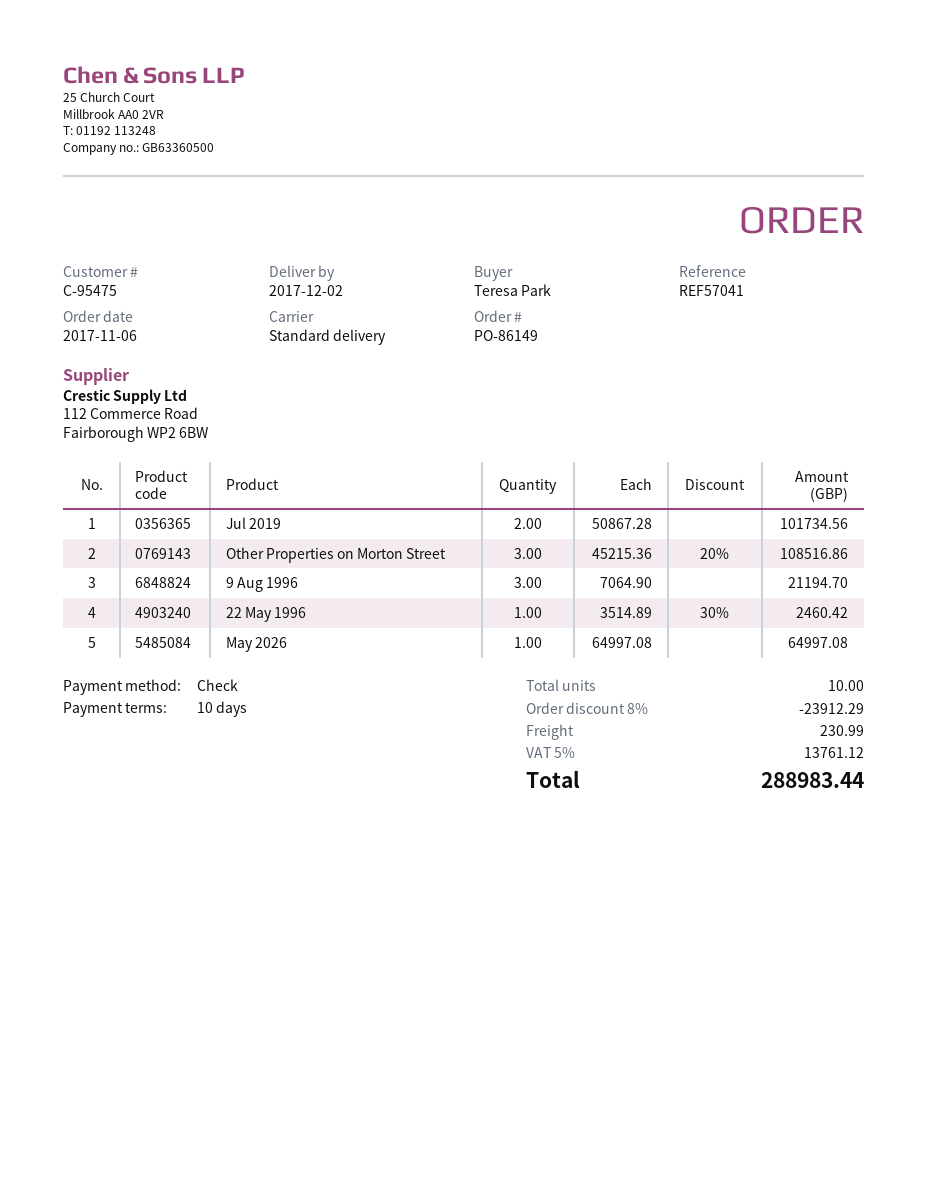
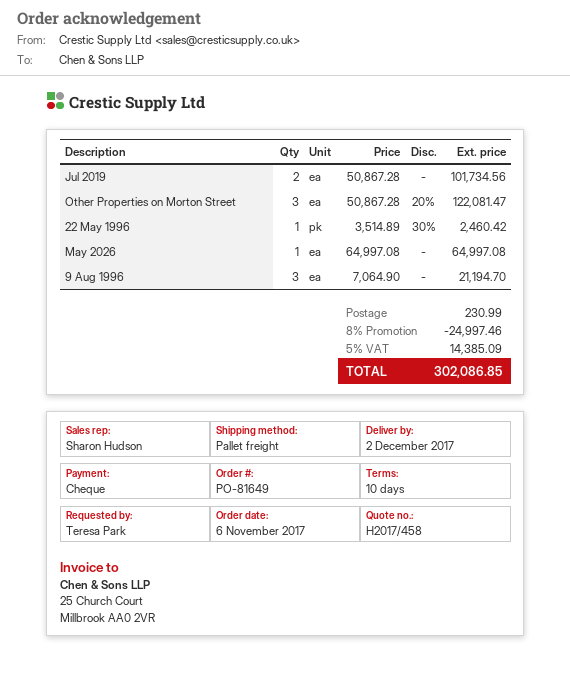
order number: PO-86149 -> PO-81649
shipping method: standard -> pallet freight
Other Properties on Morton Street: 3 x 45215.36 - 20% = 108516.86 -> 3 x 50867.28 - 20% = 122081.47
discount: 8% = 23912.29 -> 8% = 24997.46
tax: 5% = 13761.12 -> 5% = 14385.09
total: 288983.44 -> 302086.85

